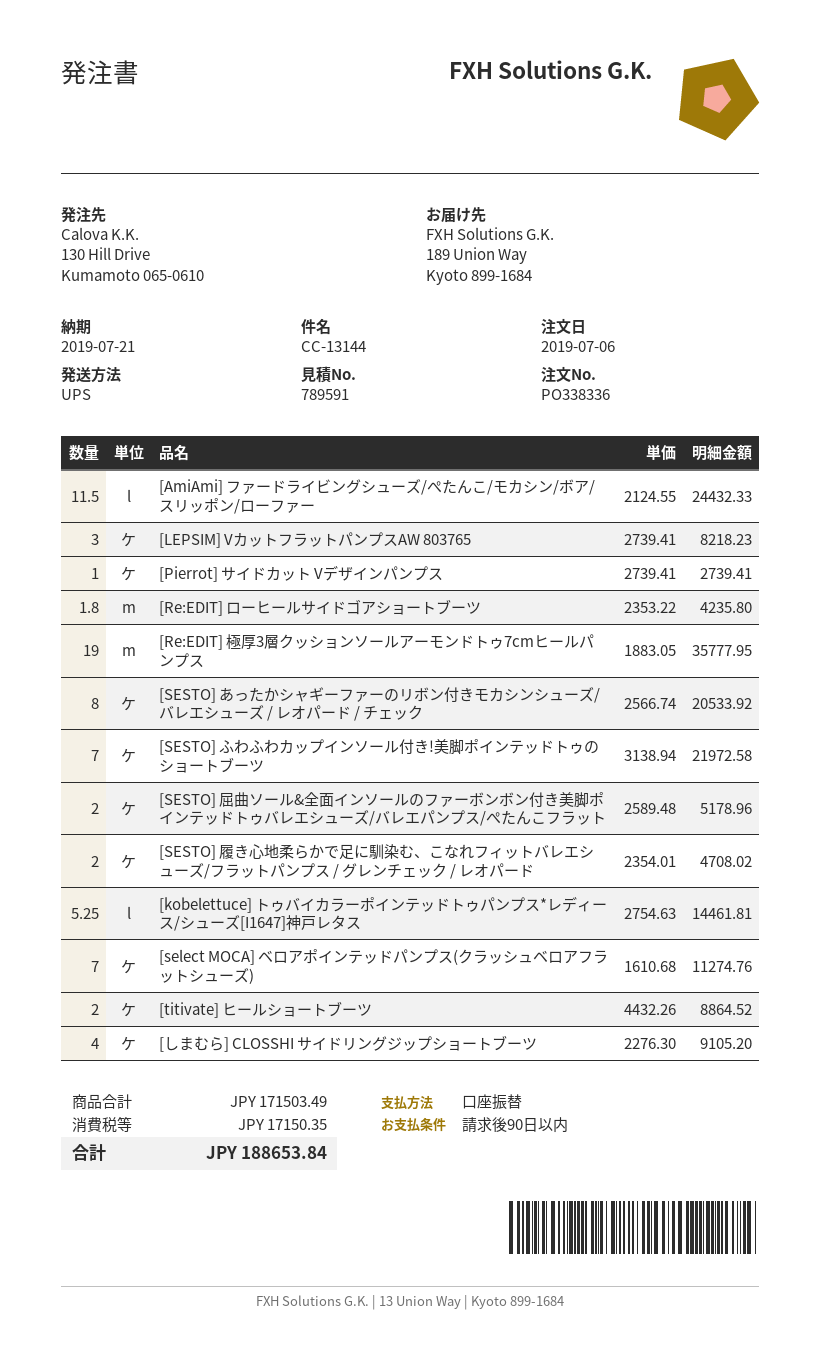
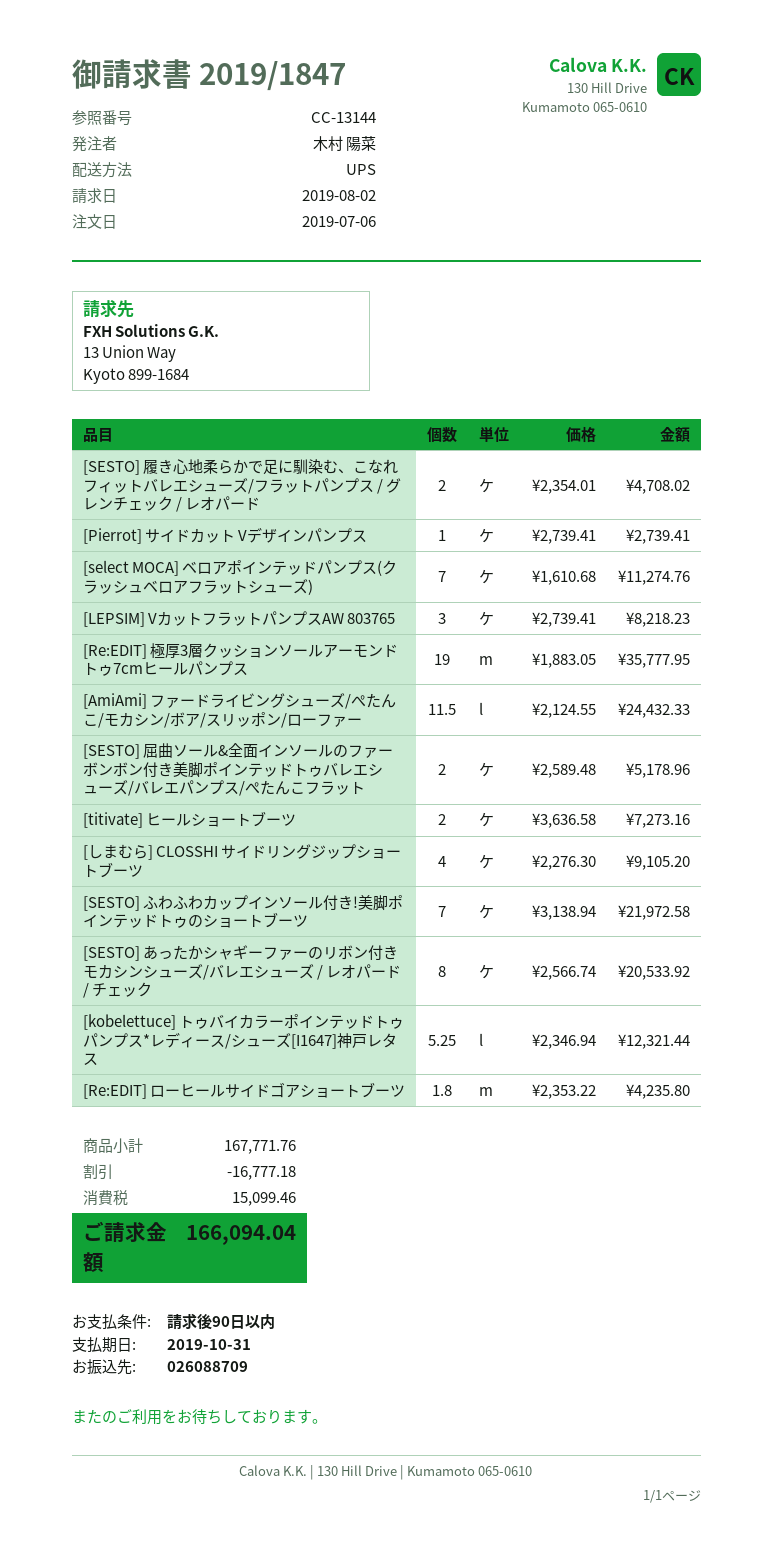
[kobelettuce] トゥバイカラーポインテッドトゥパンプス*レディース/シューズ[I1647]神戸レタス: 5.25 x 2754.63 = 14461.81 -> 5.25 x 2346.94 = 12321.44
[titivate] ヒールショートブーツ: 2 x 4432.26 = 8864.52 -> 2 x 3636.58 = 7273.16
subtotal: 171503.49 -> 167771.76
discount: none -> 16777.18
tax: 17150.35 -> 15099.46
total: 188653.84 -> 166094.04

